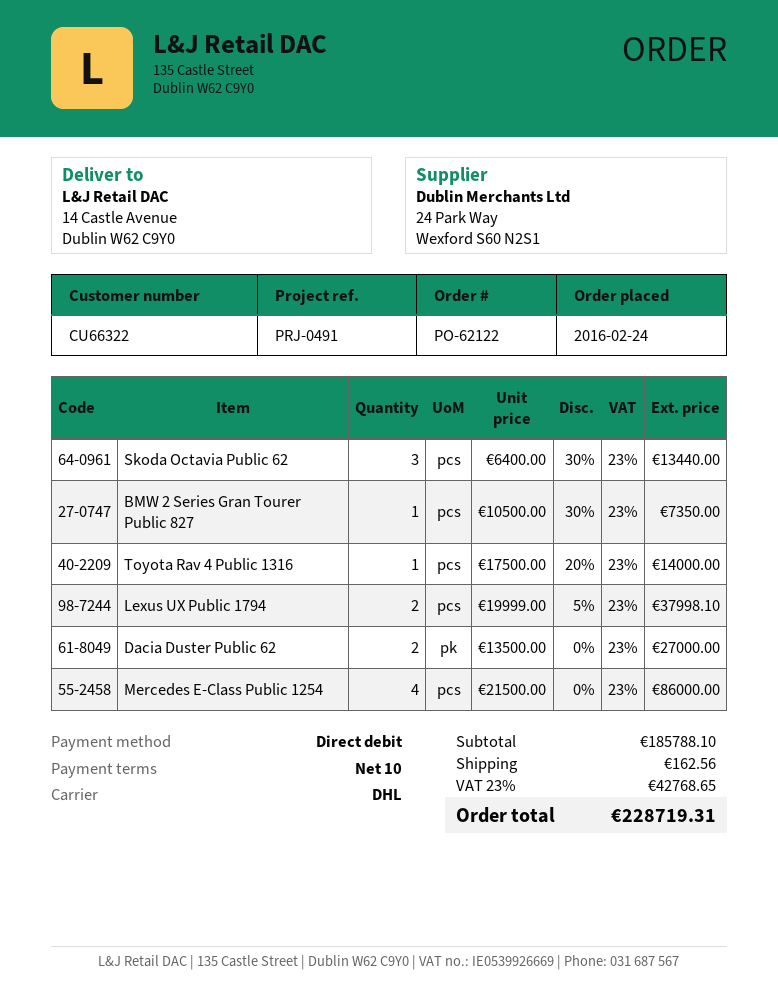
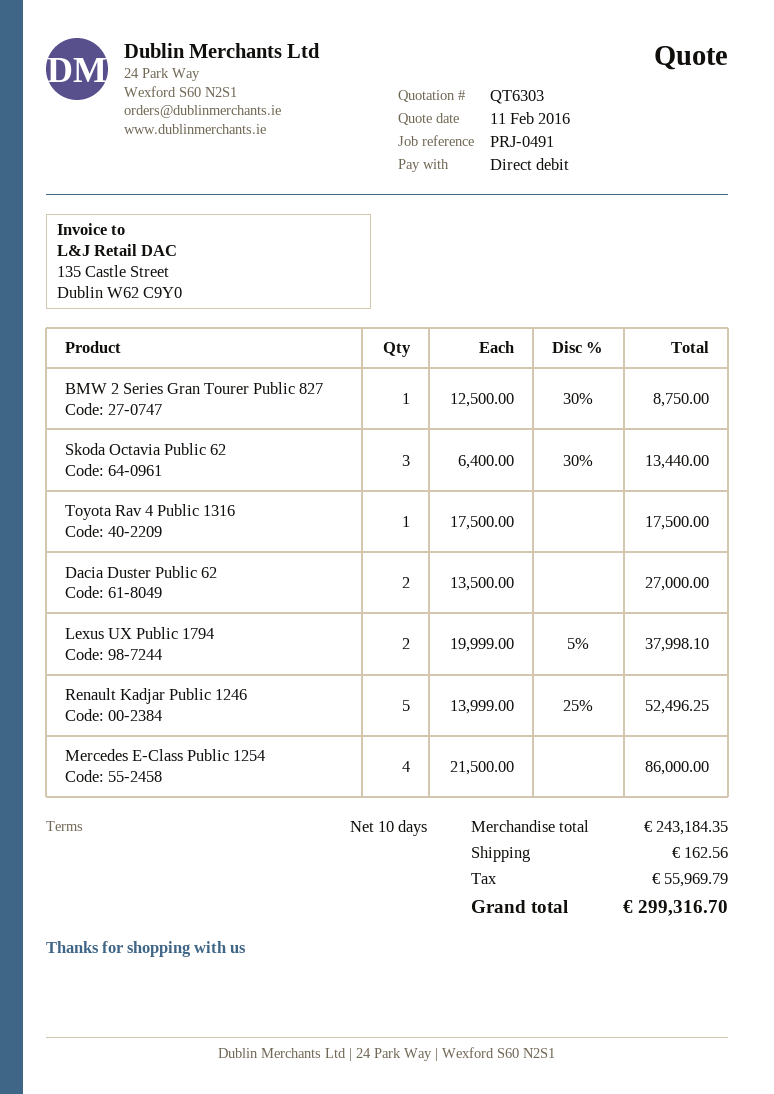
BMW 2 Series Gran Tourer Public 827: 1 x 10500.00 - 30% = 7350.00 -> 1 x 12500.00 - 30% = 8750.00
Toyota Rav 4 Public 1316: 1 x 17500.00 - 20% = 14000.00 -> 1 x 17500.00 = 17500.00
Renault Kadjar Public 1246: none -> 5 x 13999.00 - 25% = 52496.25
subtotal: 185788.10 -> 243184.35
tax: 42768.65 -> 55969.79
total: 228719.31 -> 299316.70

